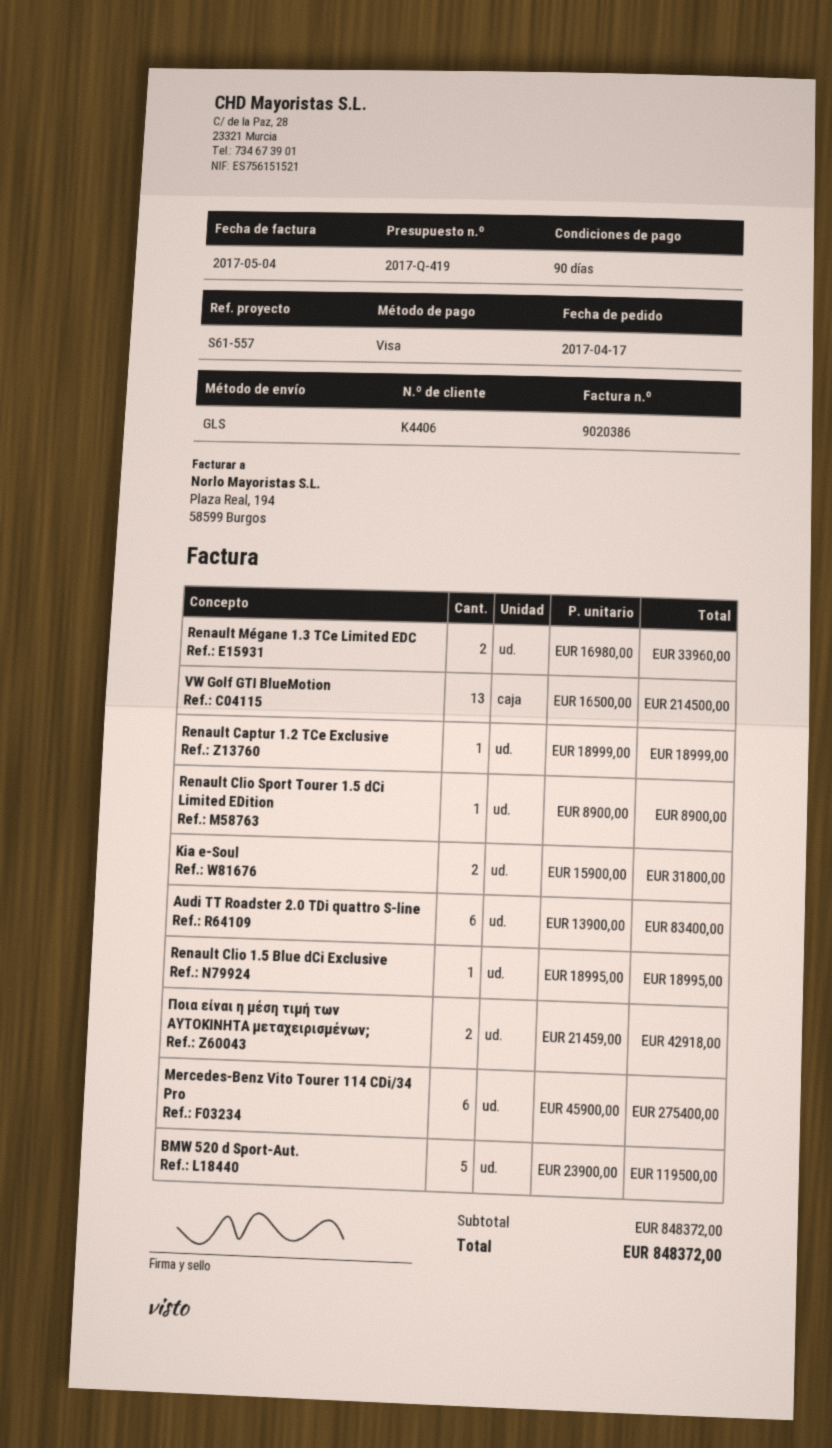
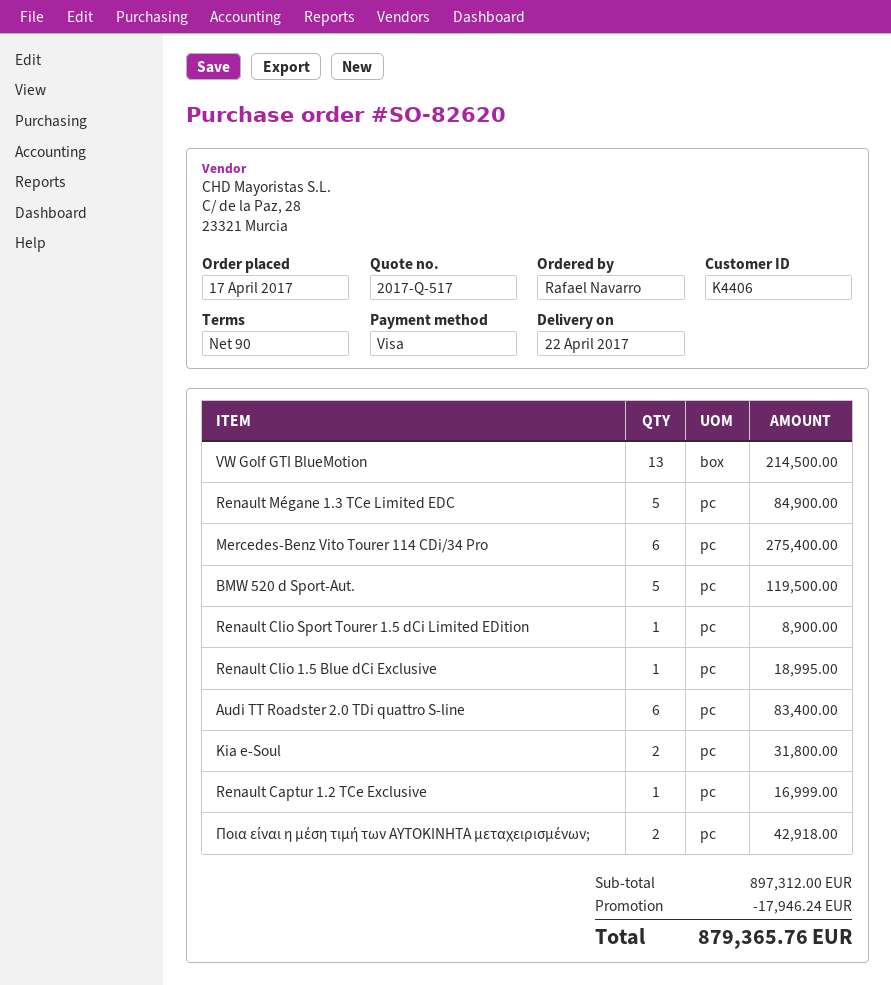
quote number: 2017-Q-419 -> 2017-Q-517
Renault Mégane 1.3 TCe Limited EDC: 2 for 33960.00 -> 5 for 84900.00
Renault Captur 1.2 TCe Exclusive: 1 for 18999.00 -> 1 for 16999.00
subtotal: 848372.00 -> 897312.00
discount: none -> 17946.24
total: 848372.00 -> 879365.76

